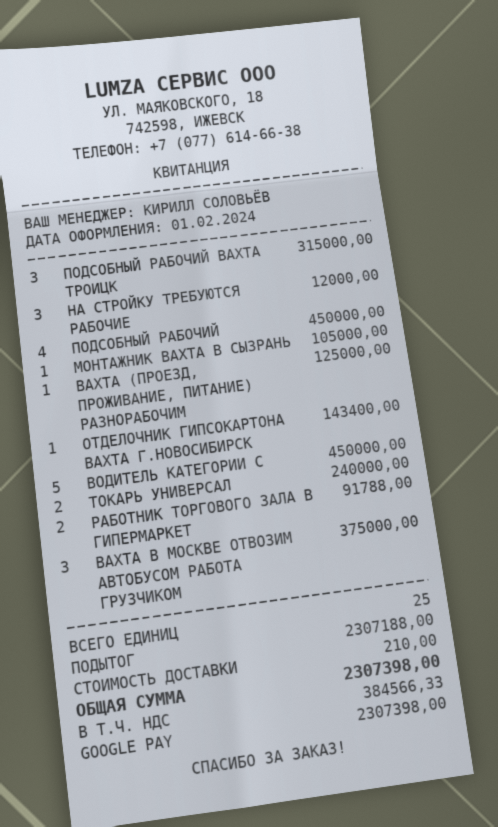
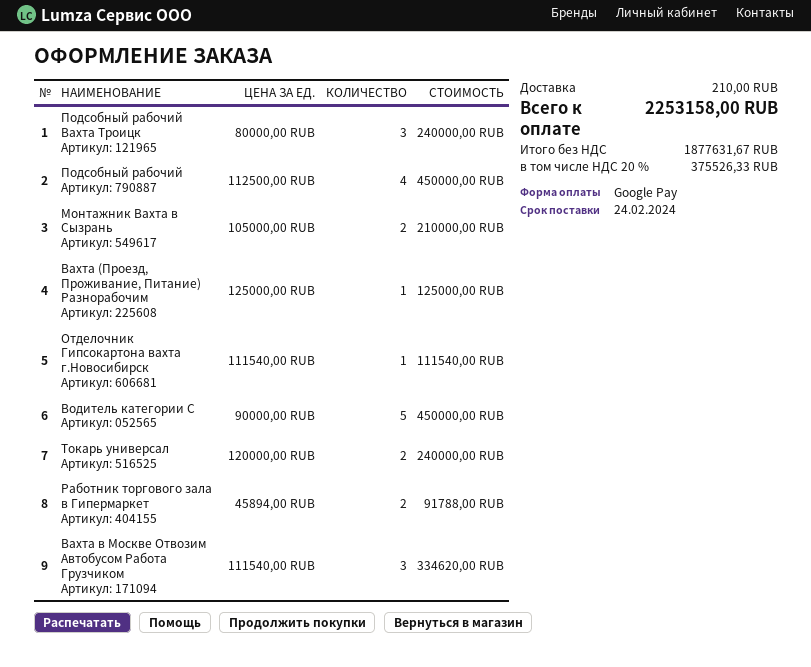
ПОДСОБНЫЙ РАБОЧИЙ ВАХТА ТРОИЦК: 3 for 315000.00 -> 3 for 240000.00
НА СТРОЙКУ ТРЕБУЮТСЯ РАБОЧИЕ: 3 for 12000.00 -> none
МОНТАЖНИК ВАХТА В СЫЗРАНЬ: 1 for 105000.00 -> 2 for 210000.00
ОТДЕЛОЧНИК ГИПСОКАРТОНА ВАХТА Г.НОВОСИБИРСК: 1 for 143400.00 -> 1 for 111540.00
ВАХТА В МОСКВЕ ОТВОЗИМ АВТОБУСОМ РАБОТА ГРУЗЧИКОМ: 3 for 375000.00 -> 3 for 334620.00
tax: 384566.33 -> 375526.33
total: 2307398.00 -> 2253158.00

